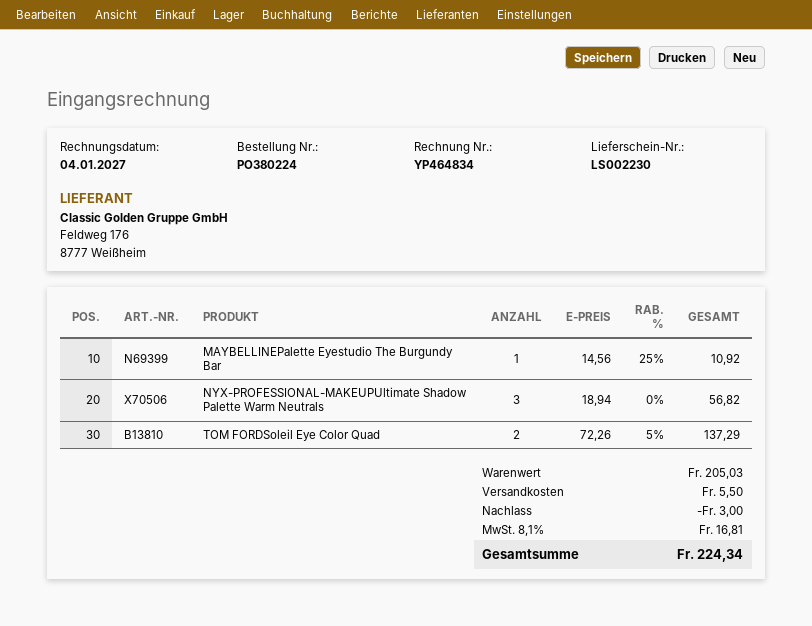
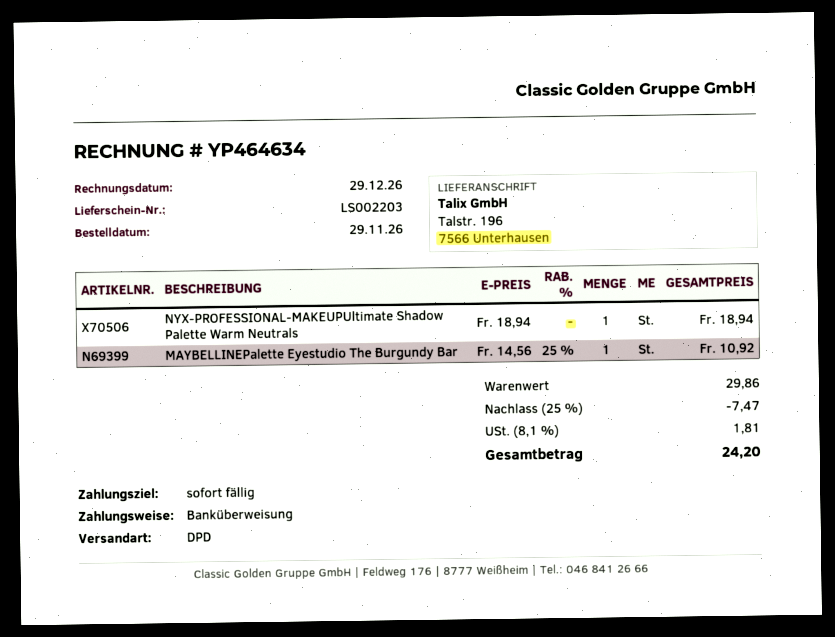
delivery note number: LS002230 -> LS002203
invoice number: YP464834 -> YP464634
invoice date: 2027-01-04 -> 2026-12-29
NYX-PROFESSIONAL-MAKEUPUltimate Shadow Palette Warm Neutrals: 3 x 18.94 = 56.82 -> 1 x 18.94 = 18.94
TOM FORDSoleil Eye Color Quad: 2 x 72.26 - 5% = 137.29 -> none
subtotal: 205.03 -> 29.86
discount: 3.00 -> 7.47
shipping: 5.50 -> none
tax: 8.1% = 16.81 -> 8.1% = 1.81
total: 224.34 -> 24.20

